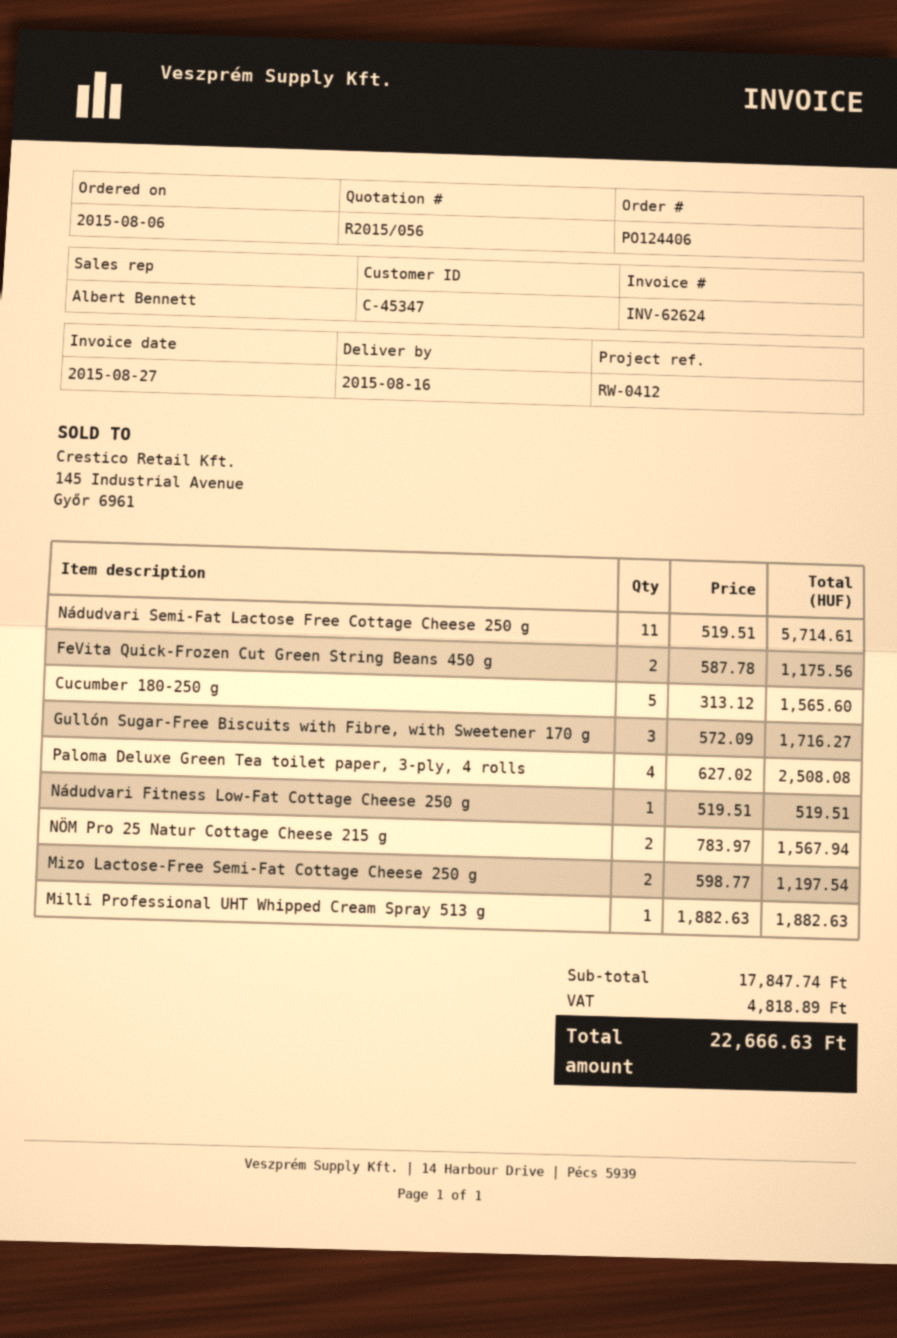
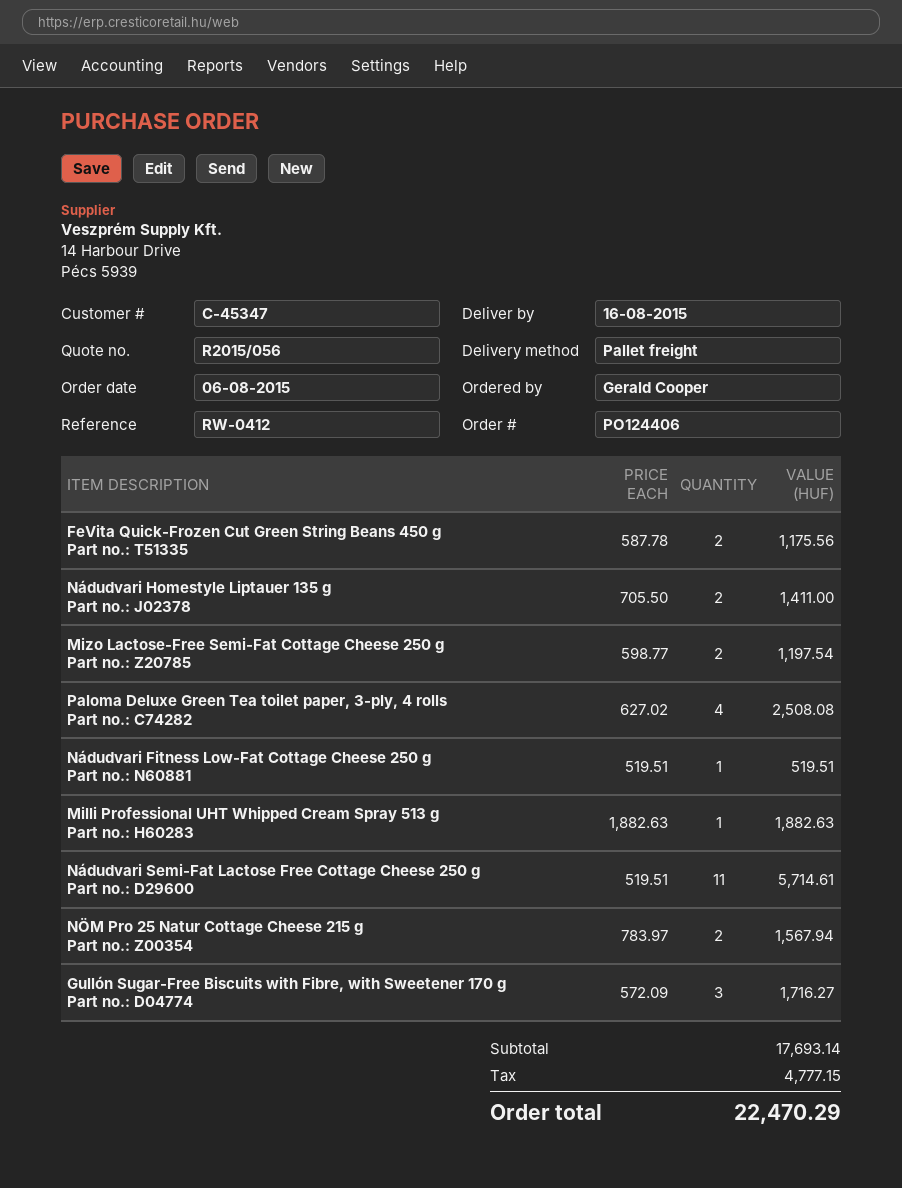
Cucumber 180-250 g: 5 x 313.12 = 1565.60 -> none
Nádudvari Homestyle Liptauer 135 g: none -> 2 x 705.50 = 1411.00
subtotal: 17847.74 -> 17693.14
tax: 4818.89 -> 4777.15
total: 22666.63 -> 22470.29

